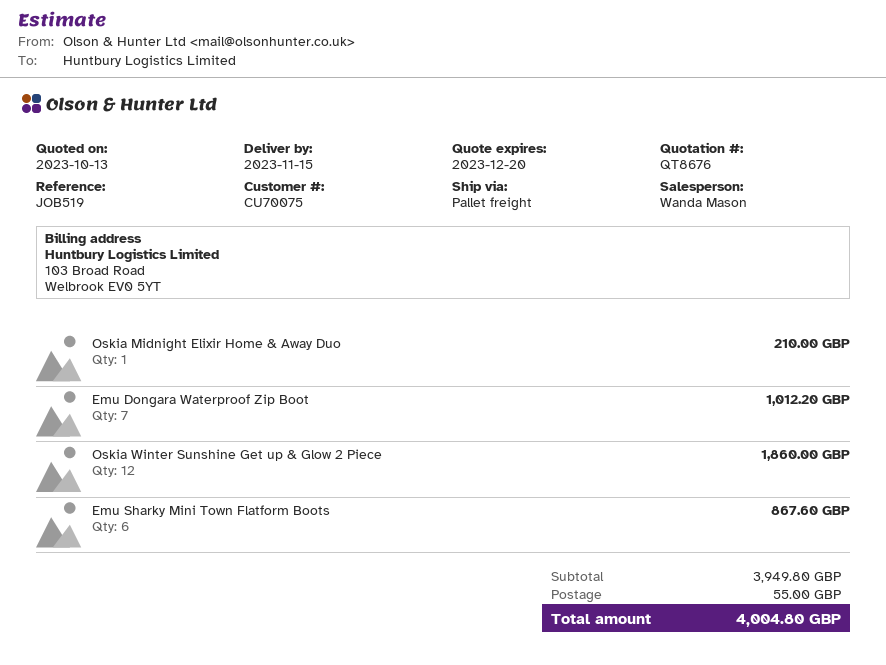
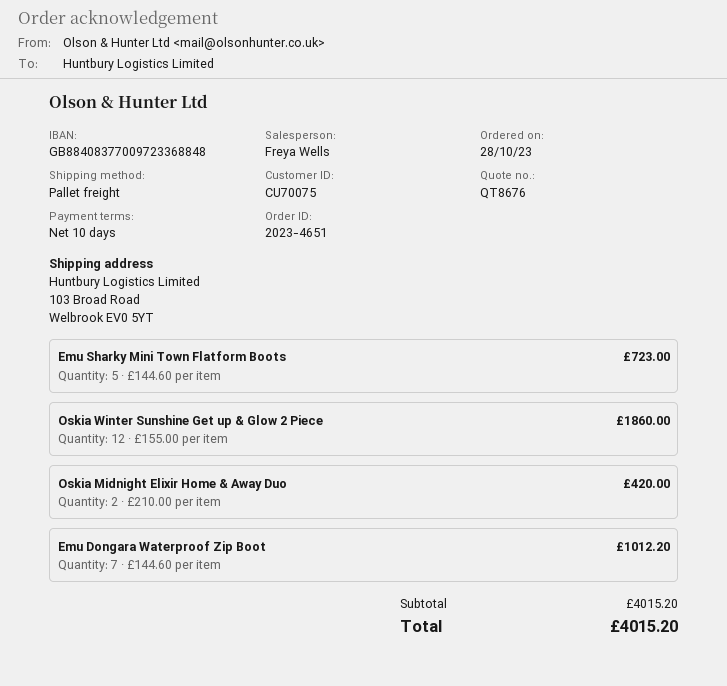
sales rep: Wanda Mason -> Freya Wells
Oskia Midnight Elixir Home & Away Duo: 1 for 210.00 -> 2 for 420.00
Emu Sharky Mini Town Flatform Boots: 6 for 867.60 -> 5 for 723.00
subtotal: 3949.80 -> 4015.20
shipping: 55.00 -> none
total: 4004.80 -> 4015.20

